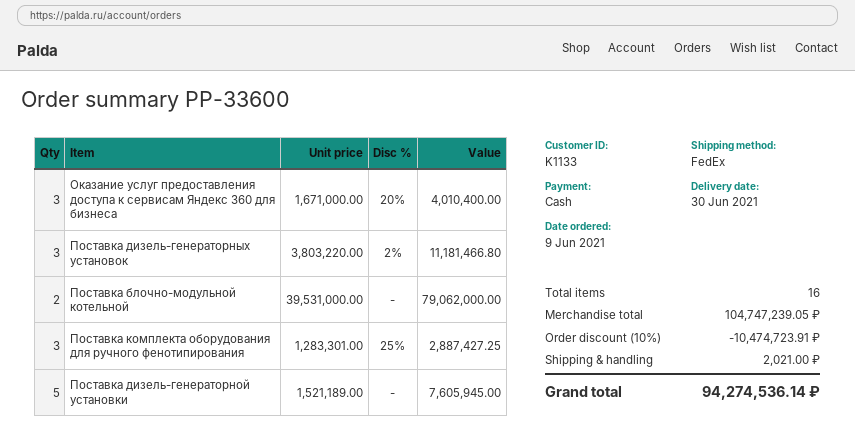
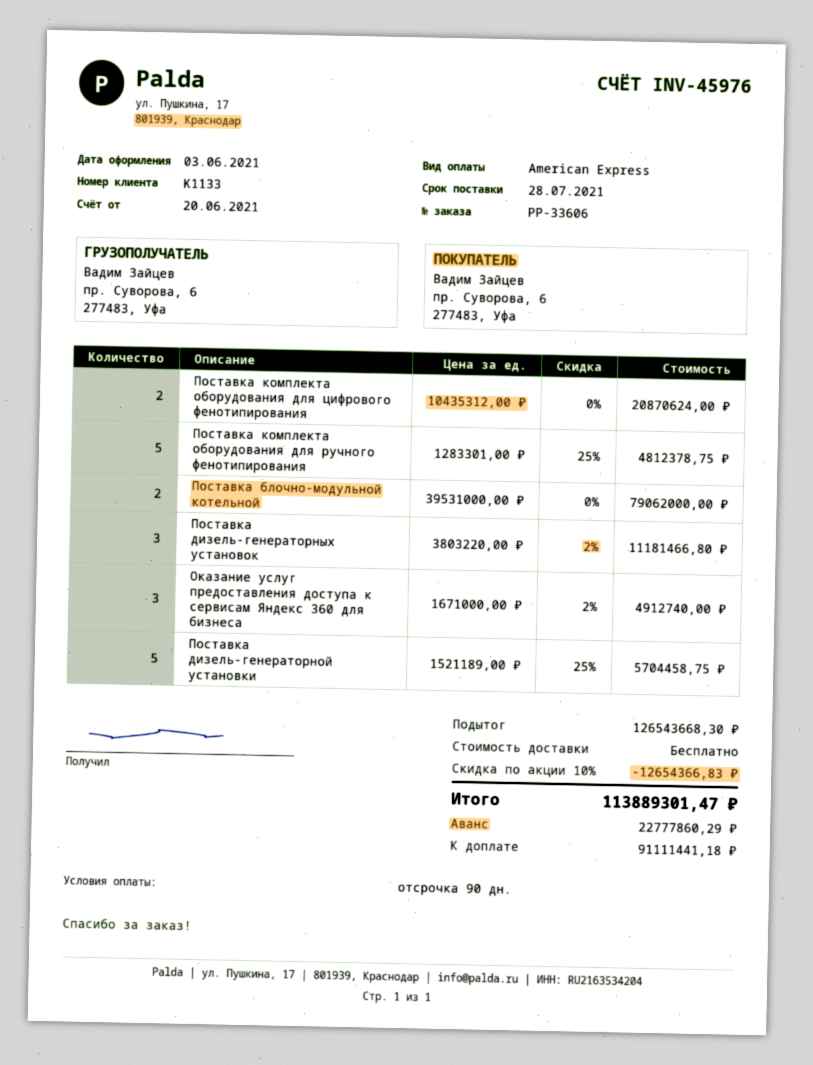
order number: PP-33600 -> PP-33606
order date: 2021-06-09 -> 2021-06-03
delivery date: 2021-06-30 -> 2021-07-28
payment method: cash -> American Express
Оказание услуг предоставления доступа к сервисам Яндекс 360 для бизнеса: 3 x 1671000.00 - 20% = 4010400.00 -> 3 x 1671000.00 - 2% = 4912740.00
Поставка комплекта оборудования для ручного фенотипирования: 3 x 1283301.00 - 25% = 2887427.25 -> 5 x 1283301.00 - 25% = 4812378.75
Поставка дизель-генераторной установки: 5 x 1521189.00 = 7605945.00 -> 5 x 1521189.00 - 25% = 5704458.75
Поставка комплекта оборудования для цифрового фенотипирования: none -> 2 x 10435312.00 = 20870624.00
subtotal: 104747239.05 -> 126543668.30
discount: 10% = 10474723.91 -> 10% = 12654366.83
shipping: 2021.00 -> 0.00
total: 94274536.14 -> 113889301.47

